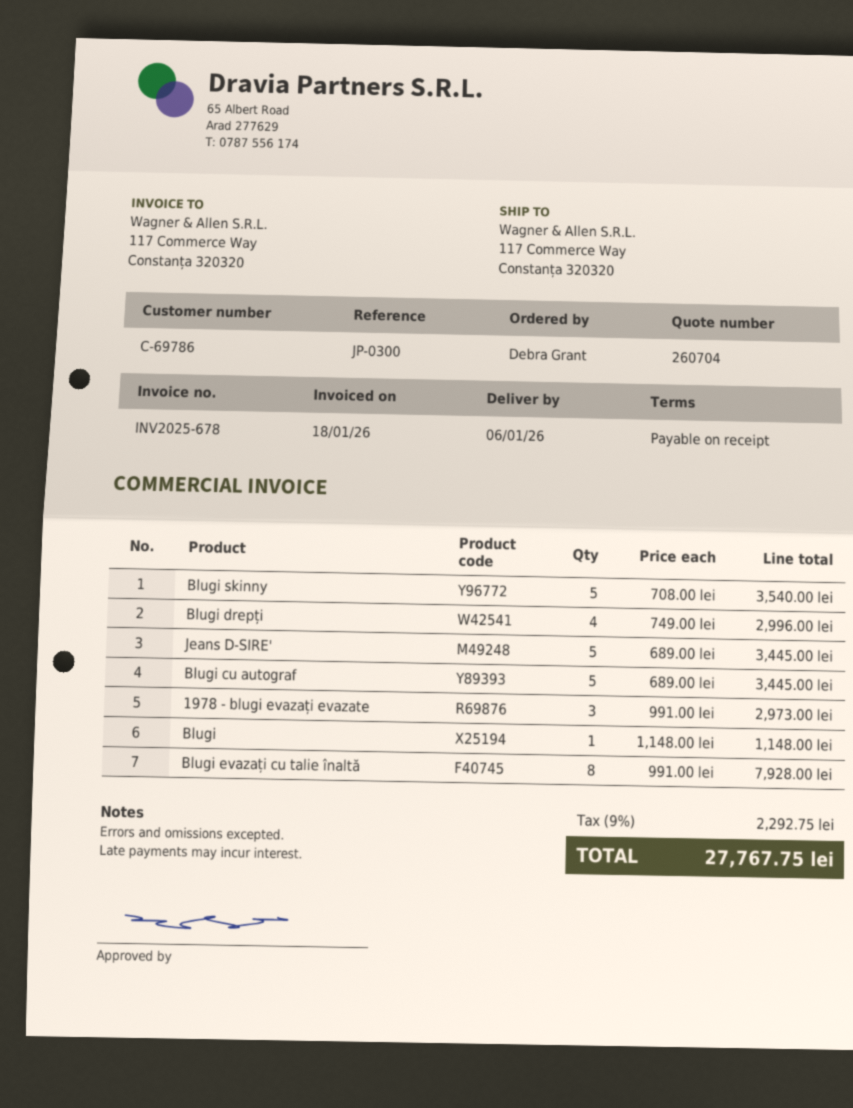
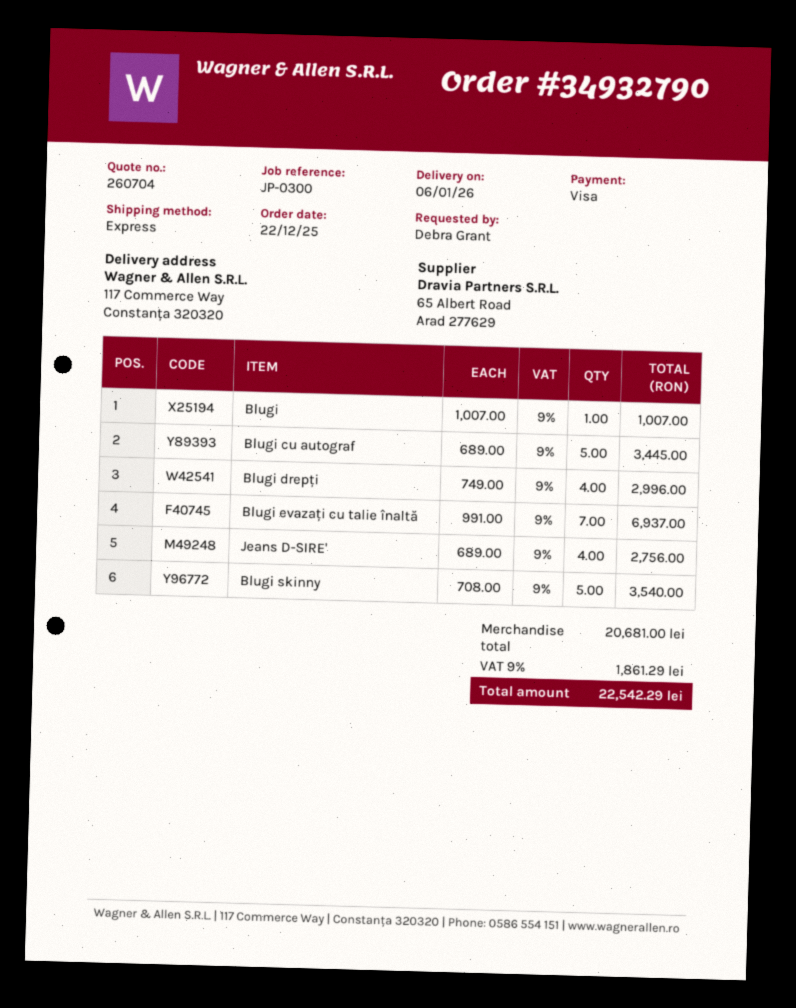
Jeans D-SIRE': 5 x 689.00 = 3445.00 -> 4 x 689.00 = 2756.00
1978 - blugi evazați evazate: 3 x 991.00 = 2973.00 -> none
Blugi: 1 x 1148.00 = 1148.00 -> 1 x 1007.00 = 1007.00
Blugi evazați cu talie înaltă: 8 x 991.00 = 7928.00 -> 7 x 991.00 = 6937.00
tax: 9% = 2292.75 -> 9% = 1861.29
total: 27767.75 -> 22542.29

